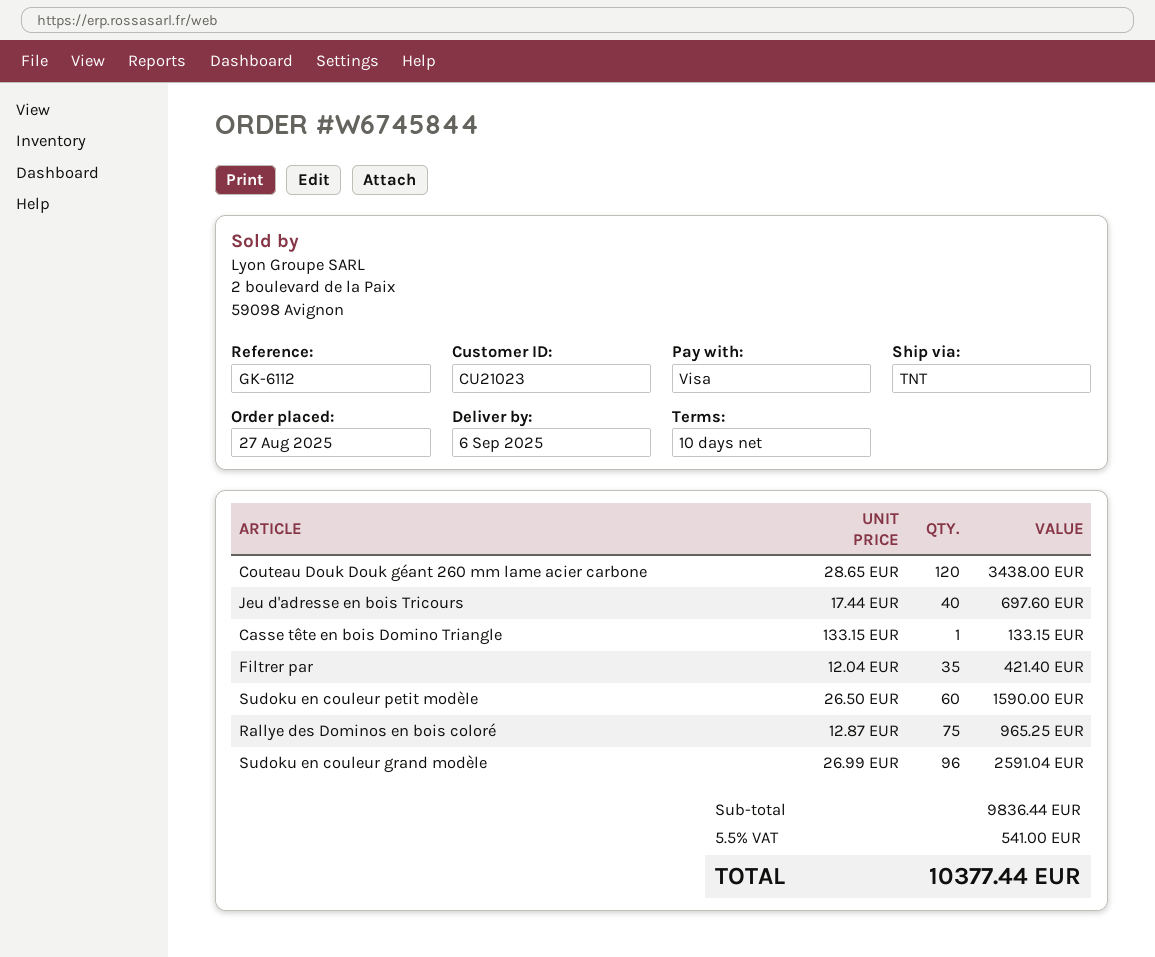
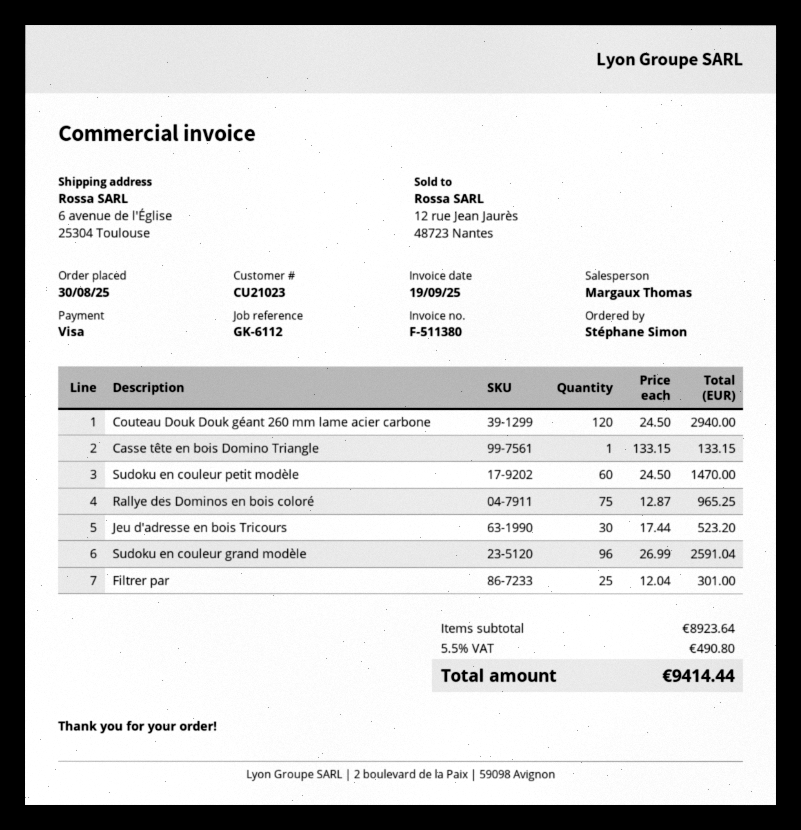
order date: 2025-08-27 -> 2025-08-30
Couteau Douk Douk géant 260 mm lame acier carbone: 120 x 28.65 = 3438.00 -> 120 x 24.50 = 2940.00
Jeu d'adresse en bois Tricours: 40 x 17.44 = 697.60 -> 30 x 17.44 = 523.20
Filtrer par: 35 x 12.04 = 421.40 -> 25 x 12.04 = 301.00
Sudoku en couleur petit modèle: 60 x 26.50 = 1590.00 -> 60 x 24.50 = 1470.00
subtotal: 9836.44 -> 8923.64
tax: 5.5% = 541.00 -> 5.5% = 490.80
total: 10377.44 -> 9414.44

